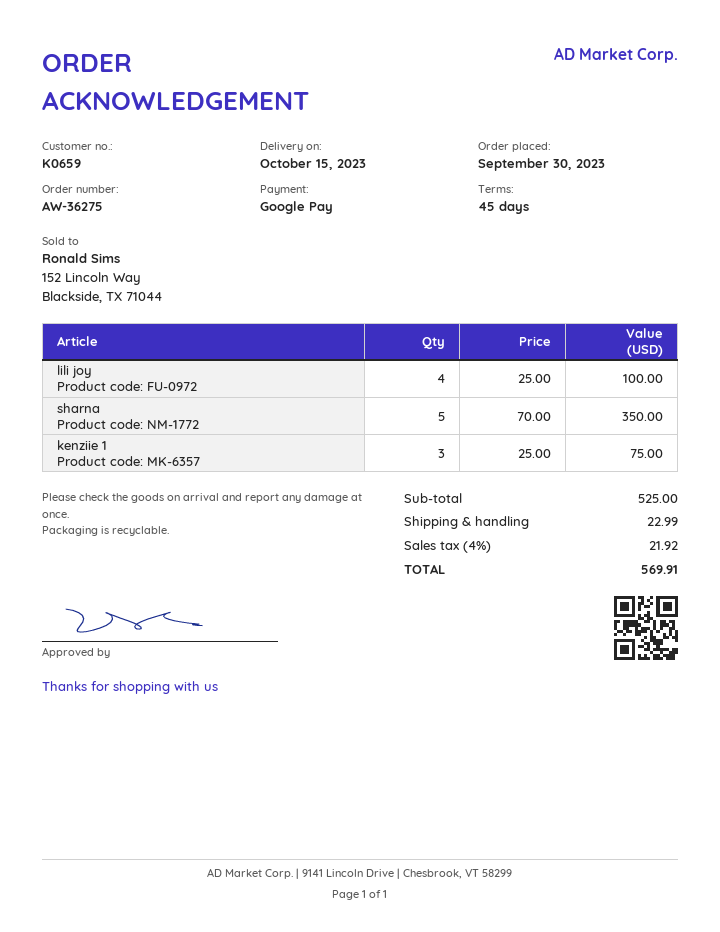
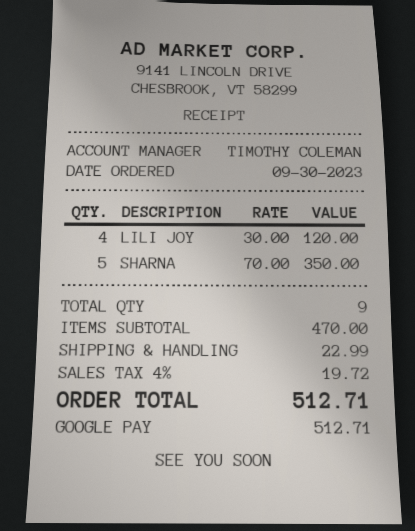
lili joy: 4 x 25.00 = 100.00 -> 4 x 30.00 = 120.00
kenziie 1: 3 x 25.00 = 75.00 -> none
subtotal: 525.00 -> 470.00
tax: 4% = 21.92 -> 4% = 19.72
total: 569.91 -> 512.71

